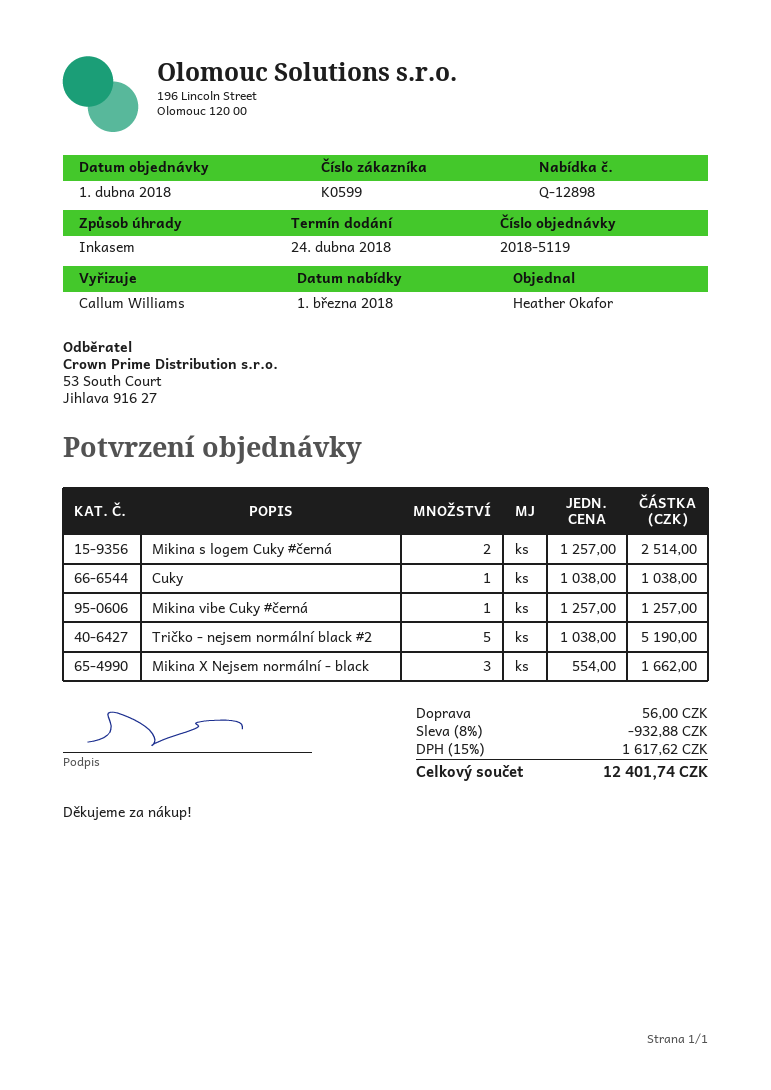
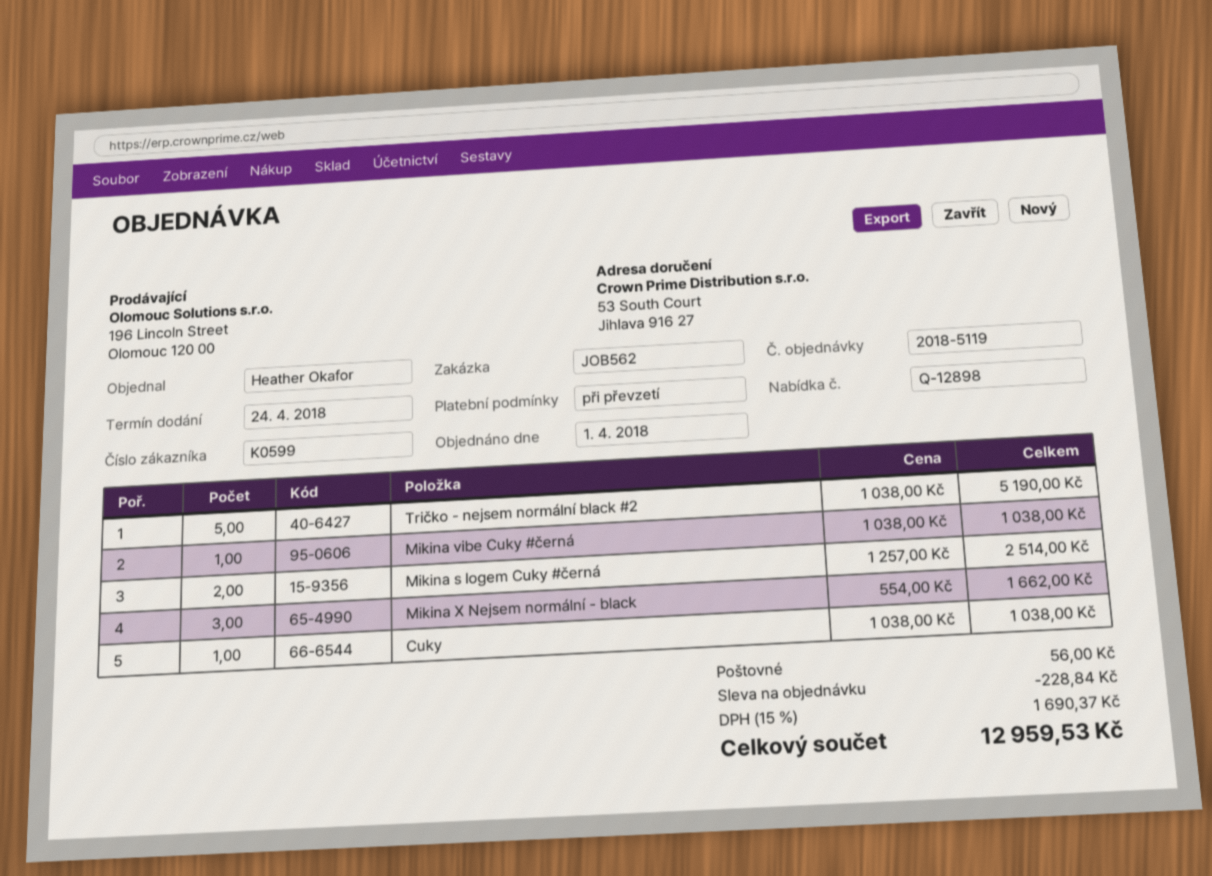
Mikina vibe Cuky #černá: 1 x 1257.00 = 1257.00 -> 1 x 1038.00 = 1038.00
discount: 932.88 -> 228.84
tax: 15% = 1617.62 -> 15% = 1690.37
total: 12401.74 -> 12959.53

